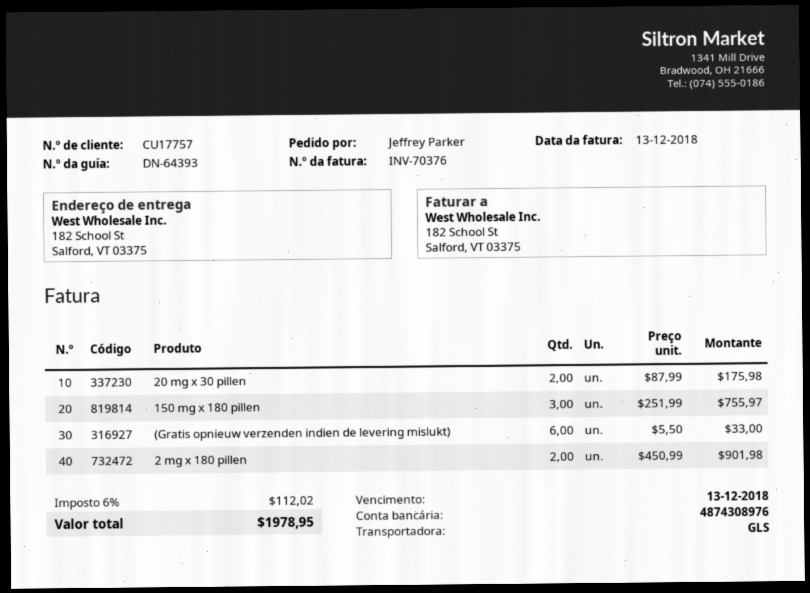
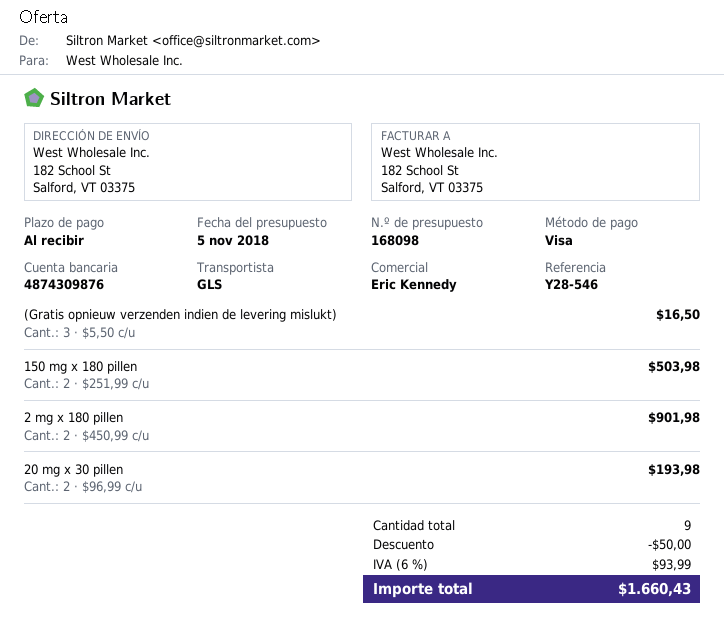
bank account: 4874308976 -> 4874309876
20 mg x 30 pillen: 2 x 87.99 = 175.98 -> 2 x 96.99 = 193.98
150 mg x 180 pillen: 3 x 251.99 = 755.97 -> 2 x 251.99 = 503.98
(Gratis opnieuw verzenden indien de levering mislukt): 6 x 5.50 = 33.00 -> 3 x 5.50 = 16.50
discount: none -> 50.00
tax: 6% = 112.02 -> 6% = 93.99
total: 1978.95 -> 1660.43

